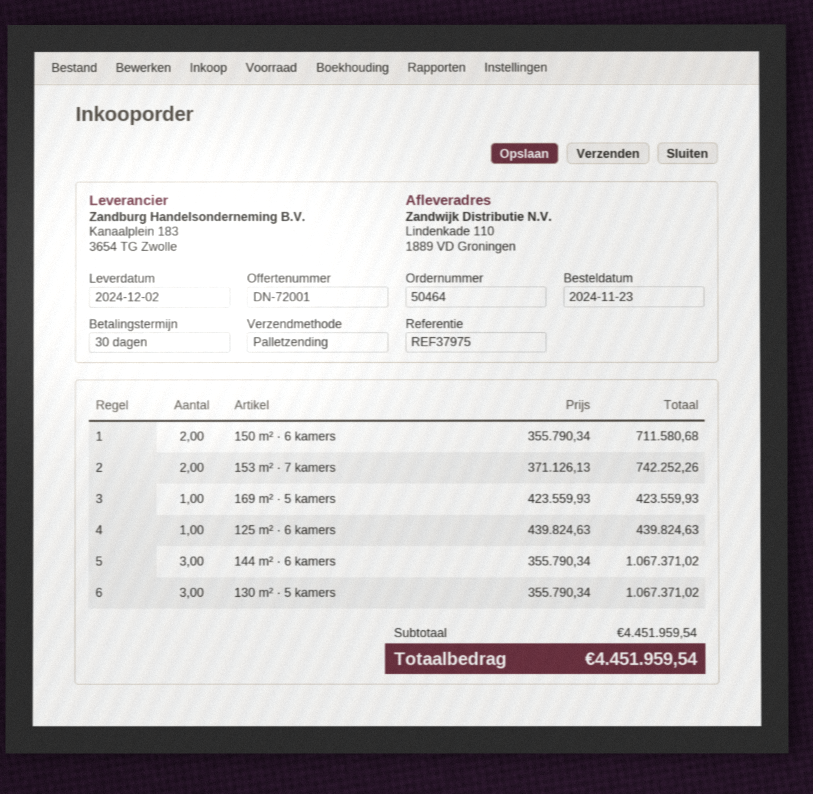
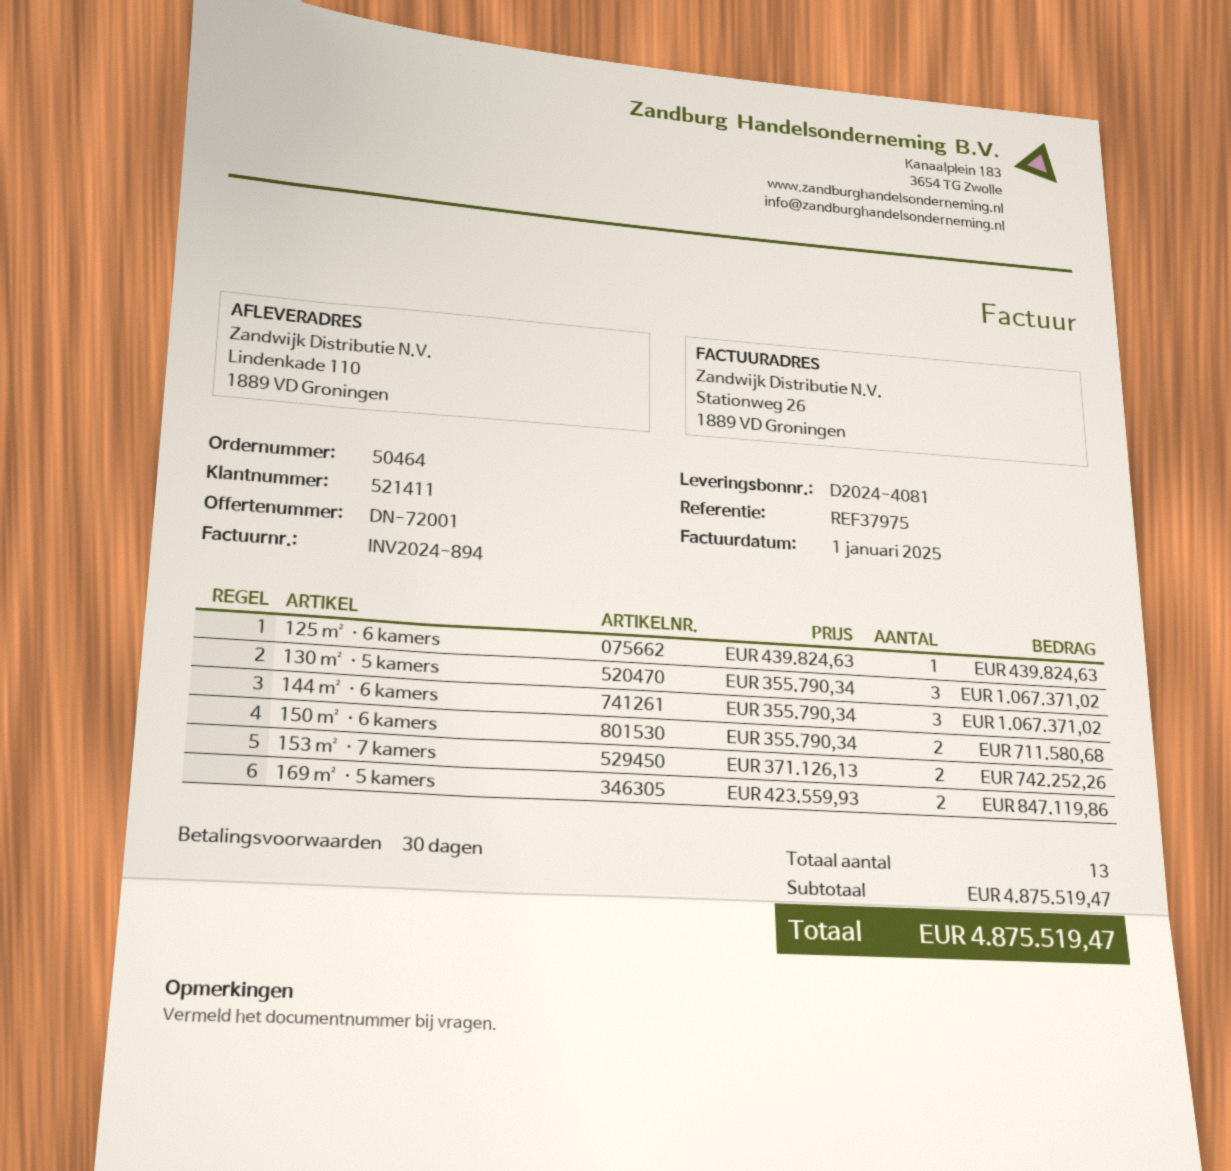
169 m² · 5 kamers: 1 x 423559.93 = 423559.93 -> 2 x 423559.93 = 847119.86
subtotal: 4451959.54 -> 4875519.47
total: 4451959.54 -> 4875519.47

